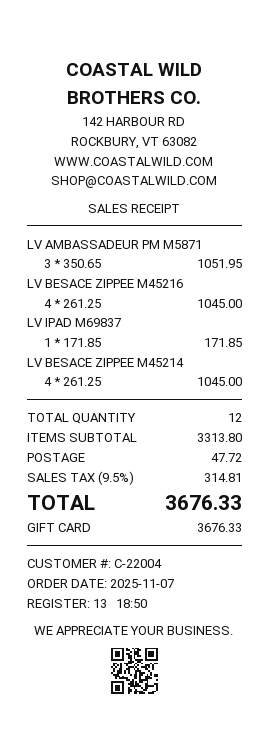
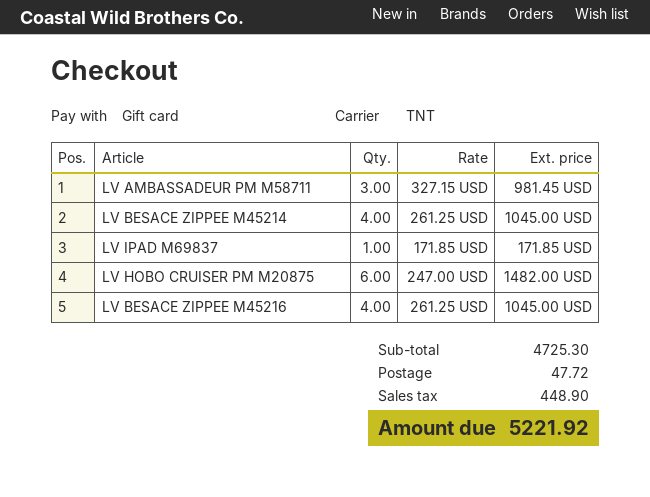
LV AMBASSADEUR PM M5871: 3 x 350.65 = 1051.95 -> 3 x 327.15 = 981.45
LV HOBO CRUISER PM M20875: none -> 6 x 247.00 = 1482.00
subtotal: 3313.80 -> 4725.30
tax: 314.81 -> 448.90
total: 3676.33 -> 5221.92

